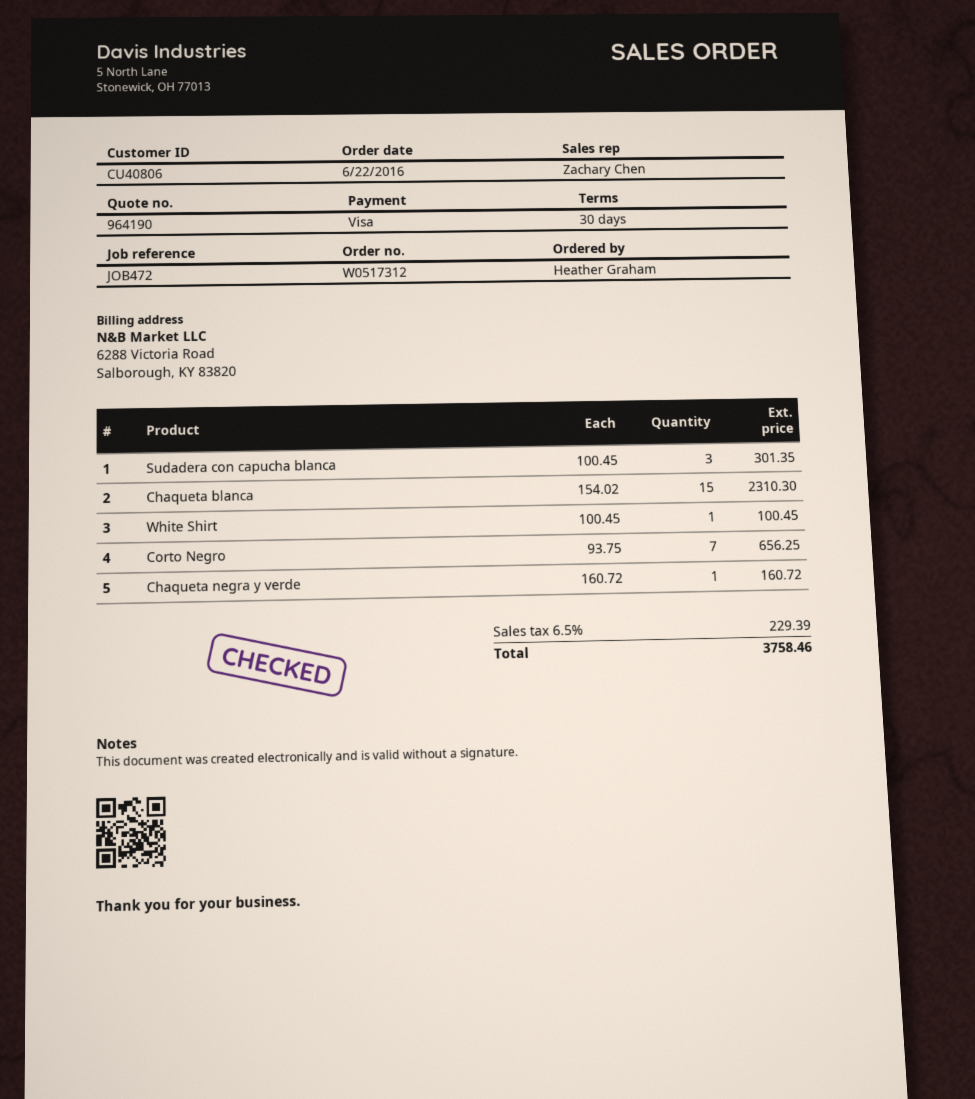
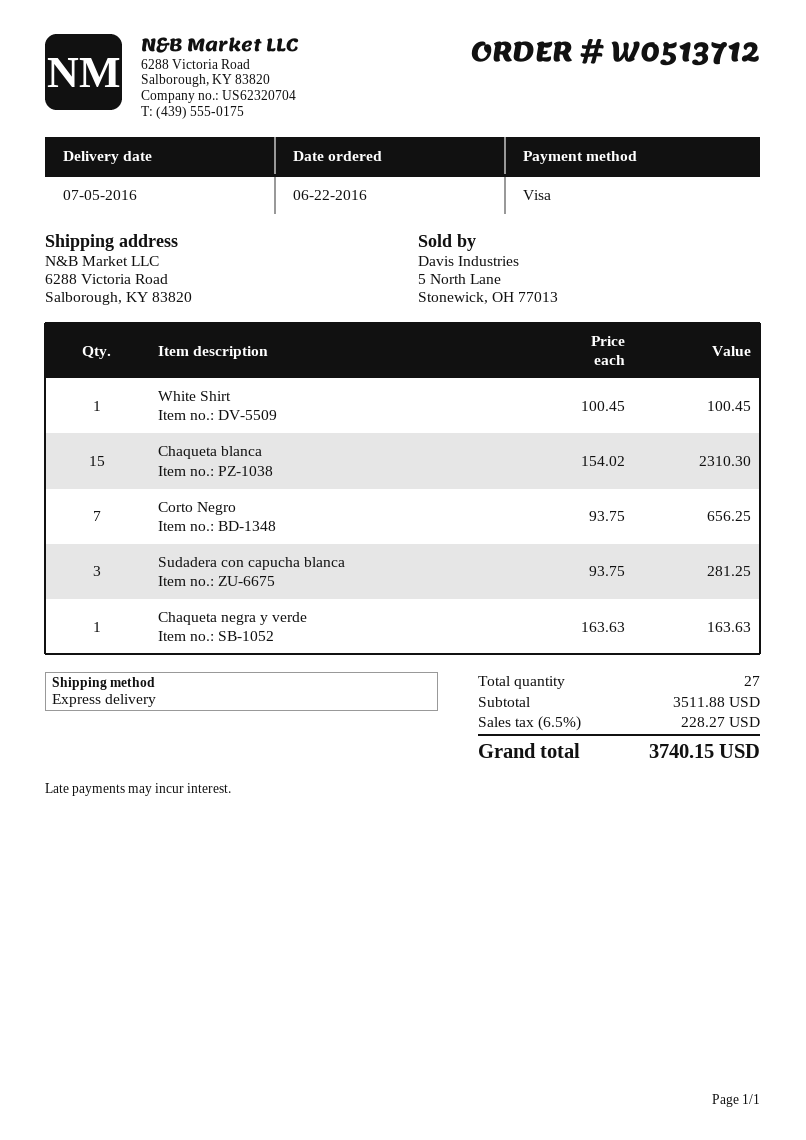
order number: W0517312 -> W0513712
Sudadera con capucha blanca: 3 x 100.45 = 301.35 -> 3 x 93.75 = 281.25
Chaqueta negra y verde: 1 x 160.72 = 160.72 -> 1 x 163.63 = 163.63
tax: 6.5% = 229.39 -> 6.5% = 228.27
total: 3758.46 -> 3740.15

